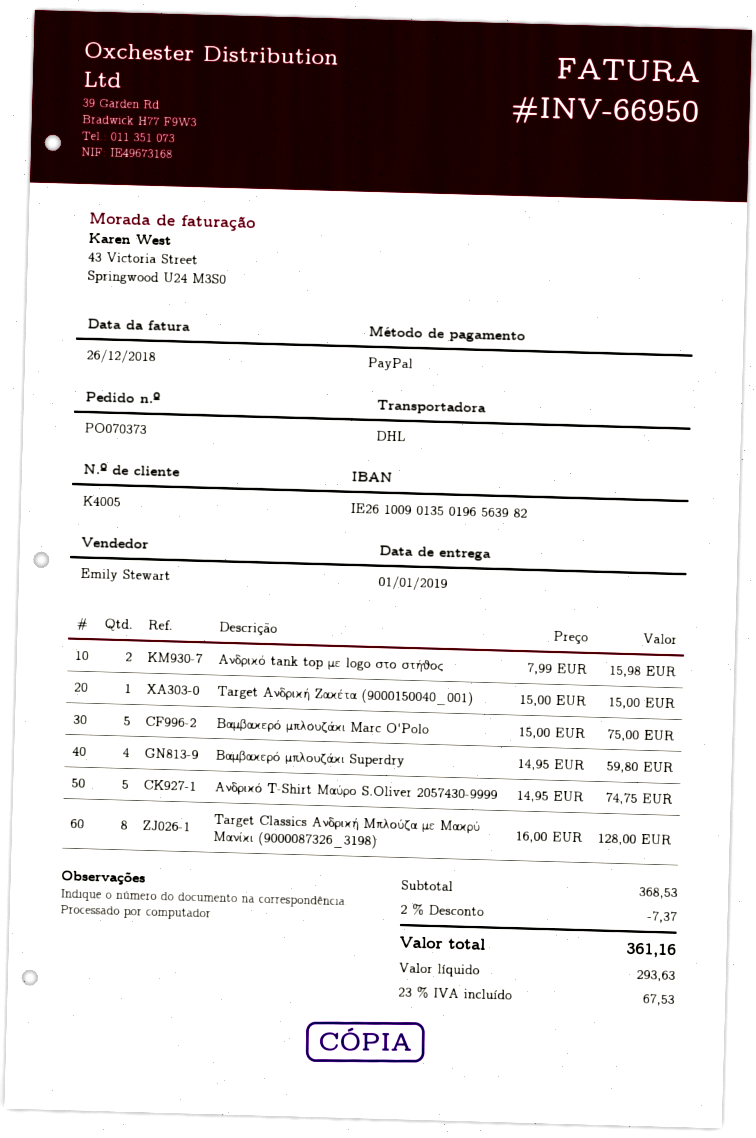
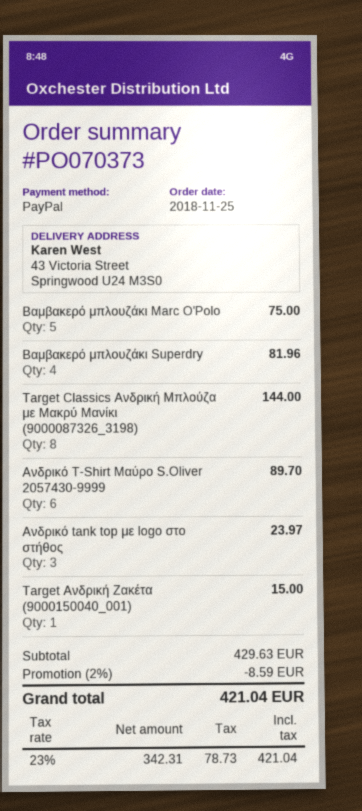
Ανδρικό tank top με logo στο στήθος: 2 for 15.98 -> 3 for 23.97
Βαμβακερό μπλουζάκι Superdry: 4 for 59.80 -> 4 for 81.96
Ανδρικό T-Shirt Μαύρο S.Oliver 2057430-9999: 5 for 74.75 -> 6 for 89.70
Target Classics Ανδρική Μπλούζα με Μακρύ Μανίκι (9000087326_3198): 8 for 128.00 -> 8 for 144.00
subtotal: 368.53 -> 429.63
discount: 2% = 7.37 -> 2% = 8.59
net: 293.63 -> 342.31
tax: 23% = 67.53 -> 23% = 78.73
total: 361.16 -> 421.04

